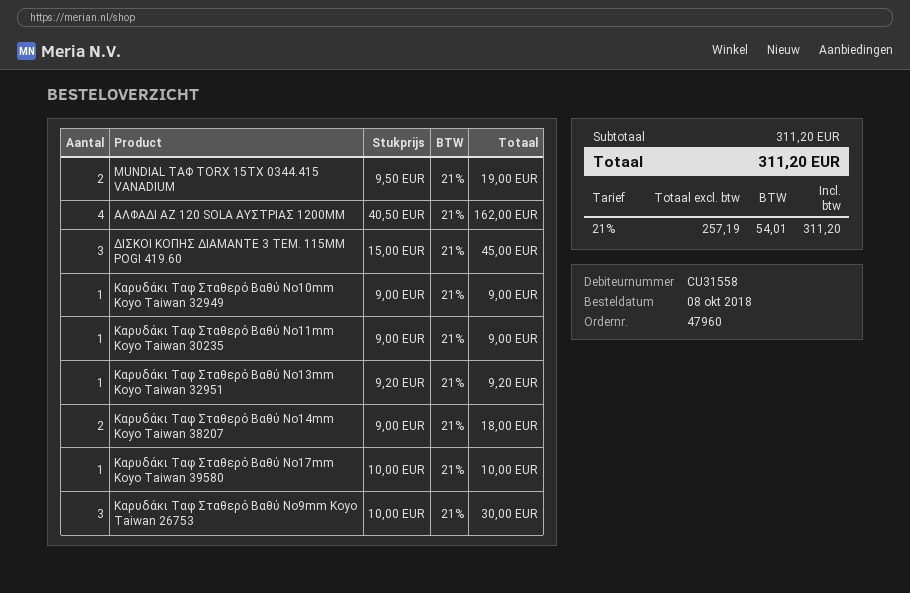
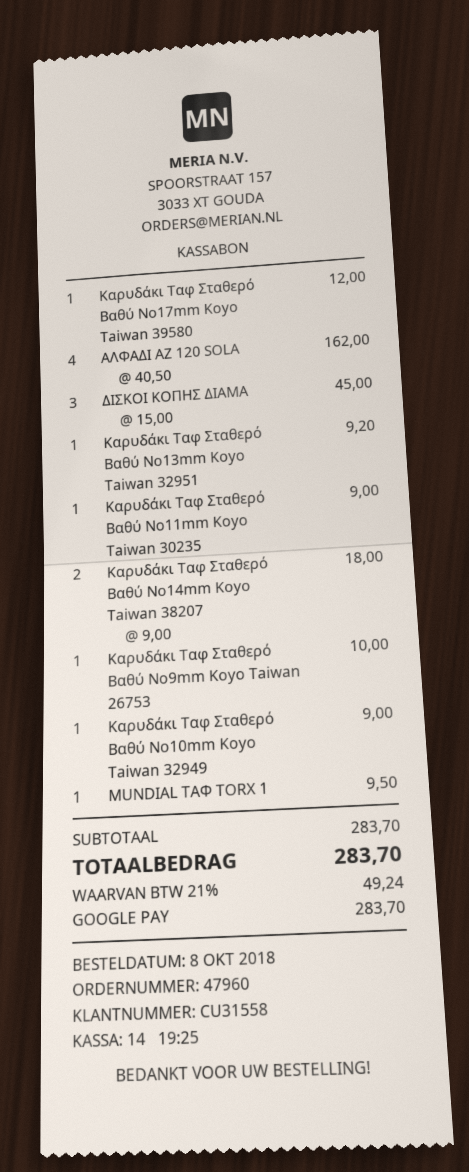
MUNDIAL ΤΑΦ TORX 15TX 0344.415 VANADIUM: 2 x 9.50 = 19.00 -> 1 x 9.50 = 9.50
Καρυδάκι Ταφ Σταθερό Βαθύ No17mm Κοyo Taiwan 39580: 1 x 10.00 = 10.00 -> 1 x 12.00 = 12.00
Καρυδάκι Ταφ Σταθερό Βαθύ No9mm Κοyo Taiwan 26753: 3 x 10.00 = 30.00 -> 1 x 10.00 = 10.00
subtotal: 311.20 -> 283.70
tax: 21% = 54.01 -> 21% = 49.24
total: 311.20 -> 283.70

